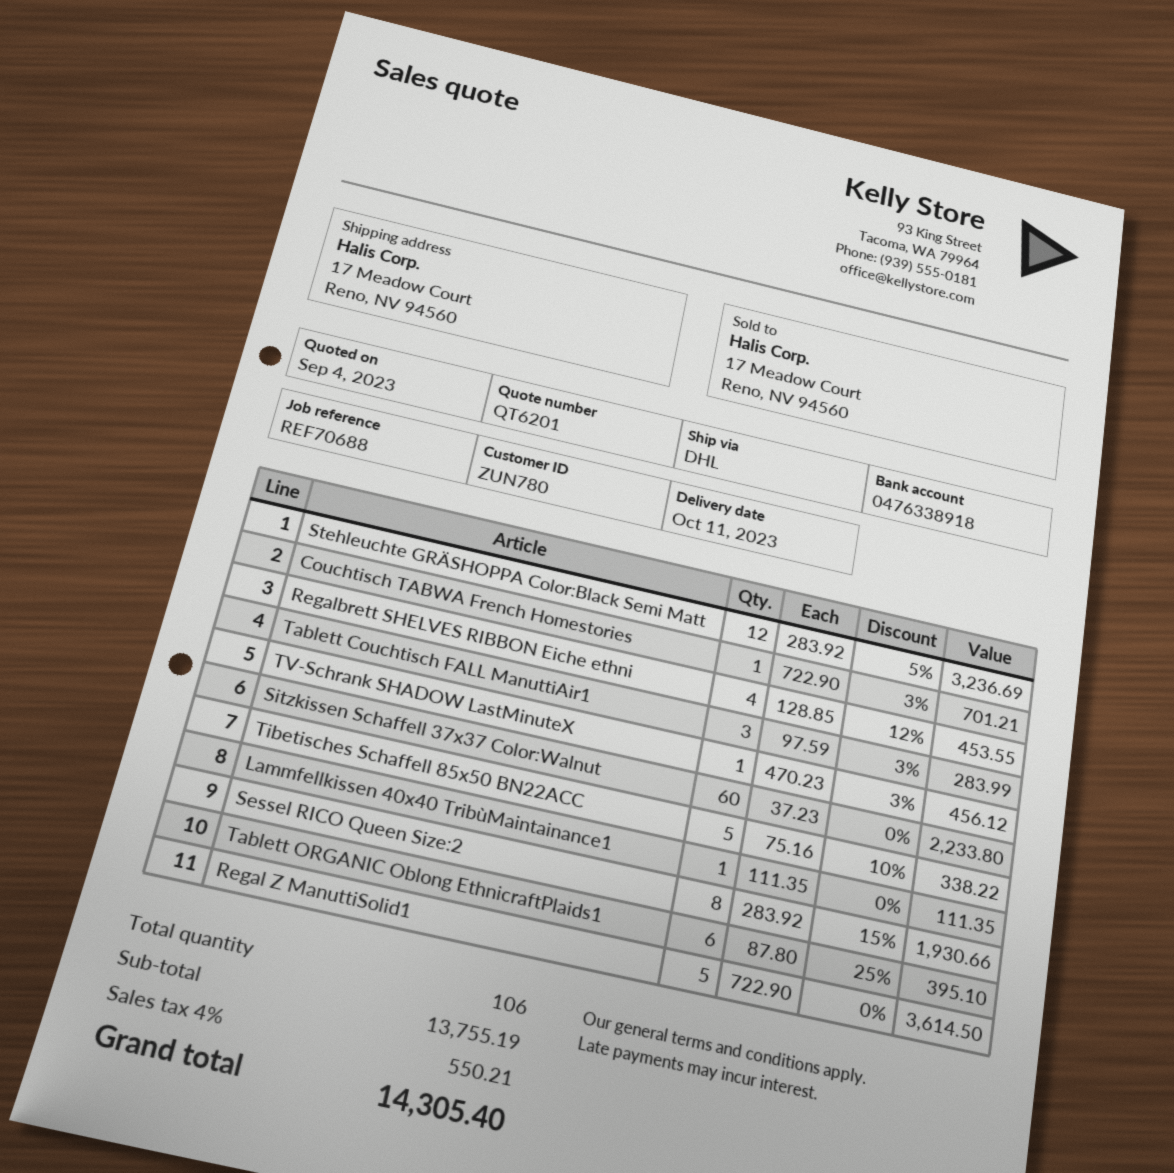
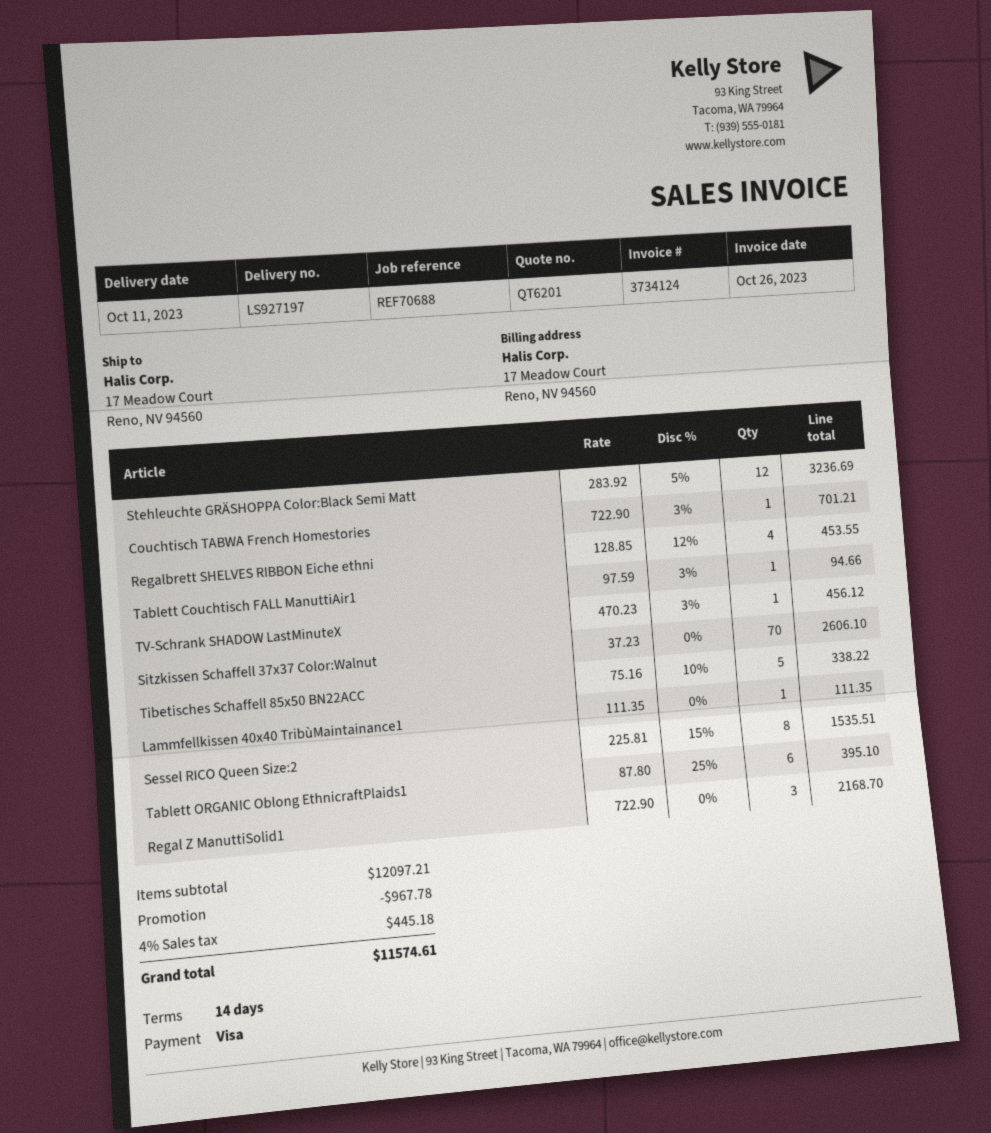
Tablett Couchtisch FALL ManuttiAir1: 3 x 97.59 - 3% = 283.99 -> 1 x 97.59 - 3% = 94.66
Sitzkissen Schaffell 37x37 Color:Walnut: 60 x 37.23 = 2233.80 -> 70 x 37.23 = 2606.10
Sessel RICO Queen Size:2: 8 x 283.92 - 15% = 1930.66 -> 8 x 225.81 - 15% = 1535.51
Regal Z ManuttiSolid1: 5 x 722.90 = 3614.50 -> 3 x 722.90 = 2168.70
subtotal: 13755.19 -> 12097.21
discount: none -> 967.78
tax: 4% = 550.21 -> 4% = 445.18
total: 14305.40 -> 11574.61

